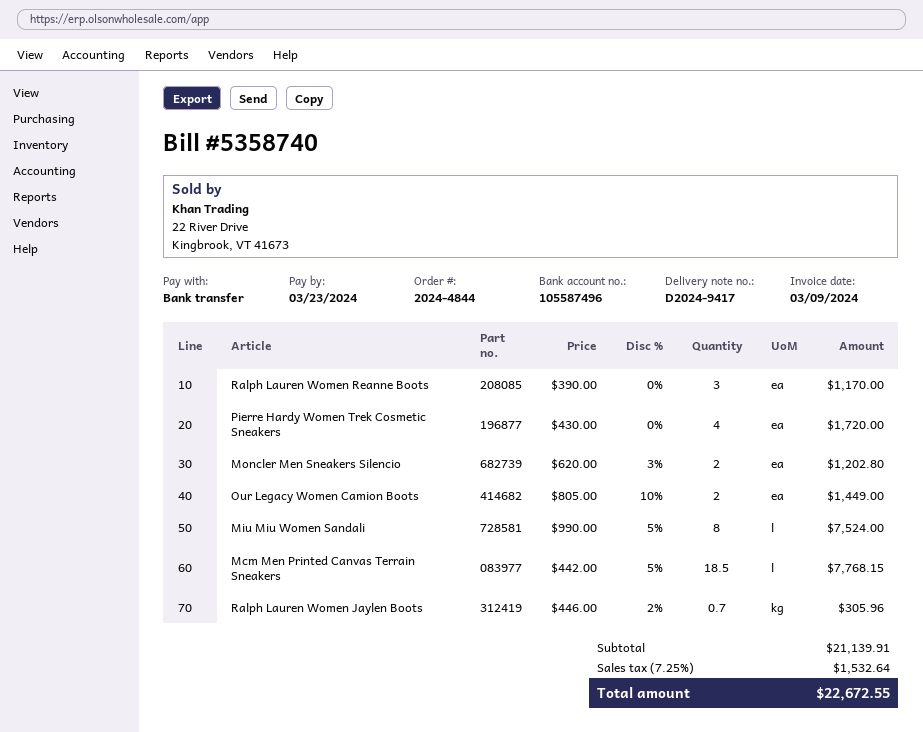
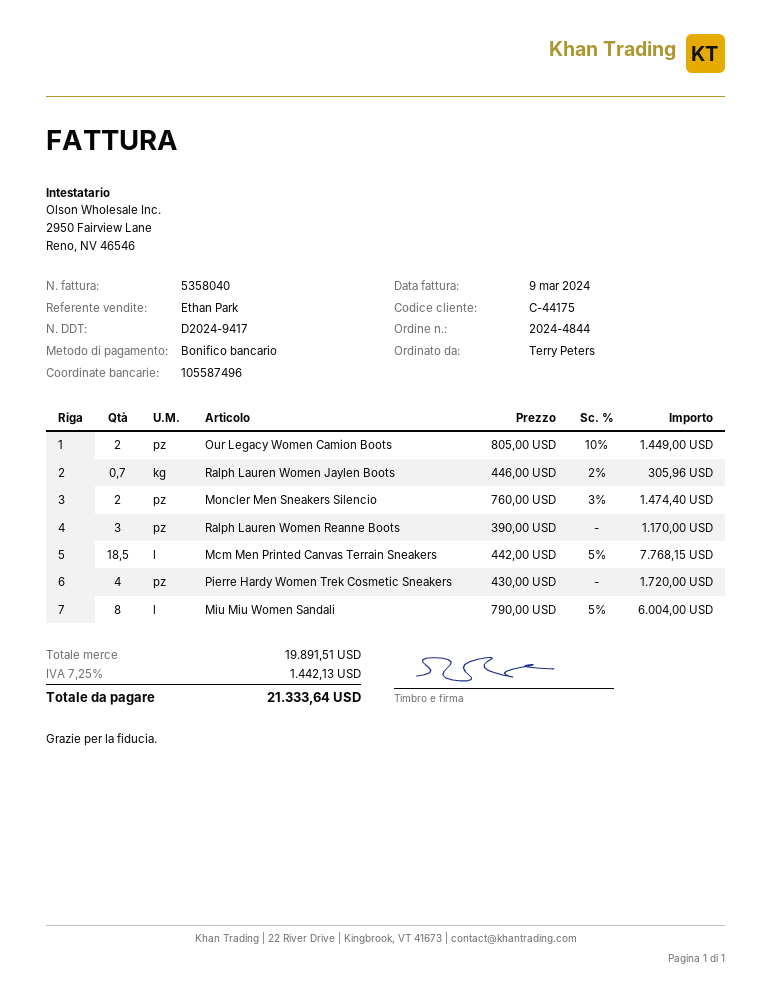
invoice number: 5358740 -> 5358040
Moncler Men Sneakers Silencio: 2 x 620.00 - 3% = 1202.80 -> 2 x 760.00 - 3% = 1474.40
Miu Miu Women Sandali: 8 x 990.00 - 5% = 7524.00 -> 8 x 790.00 - 5% = 6004.00
subtotal: 21139.91 -> 19891.51
tax: 7.25% = 1532.64 -> 7.25% = 1442.13
total: 22672.55 -> 21333.64

